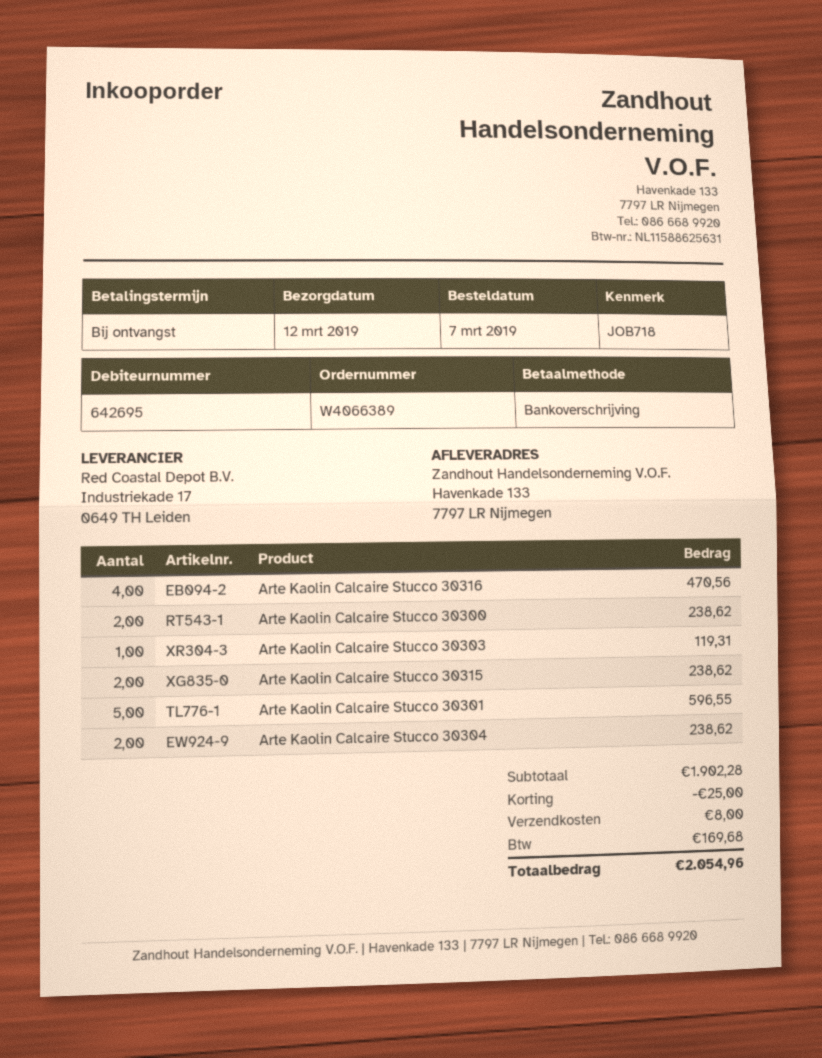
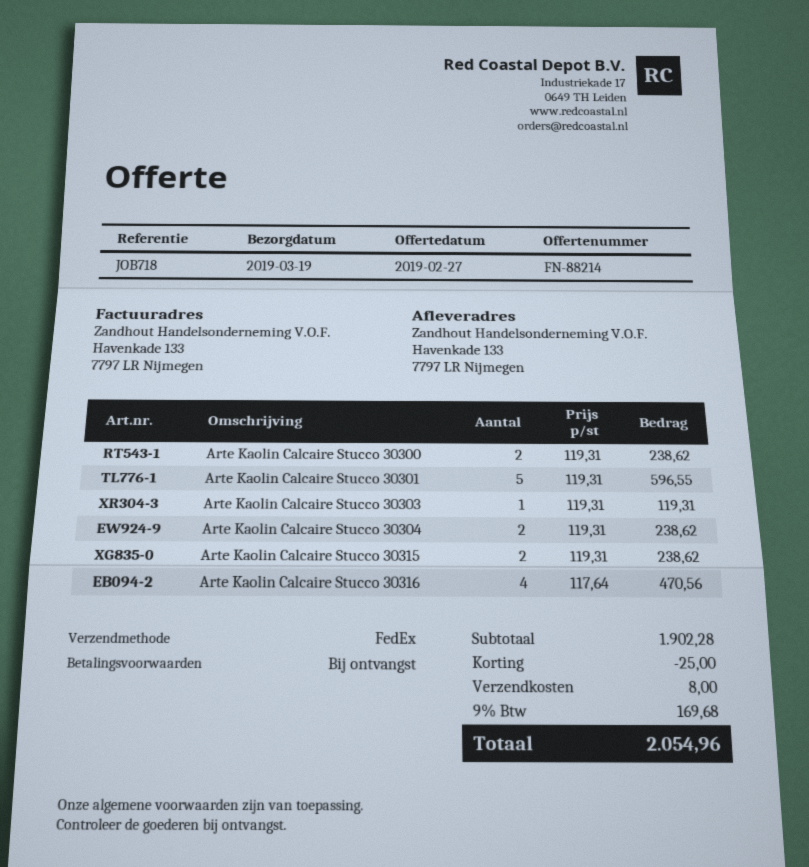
delivery date: 2019-03-12 -> 2019-03-19

